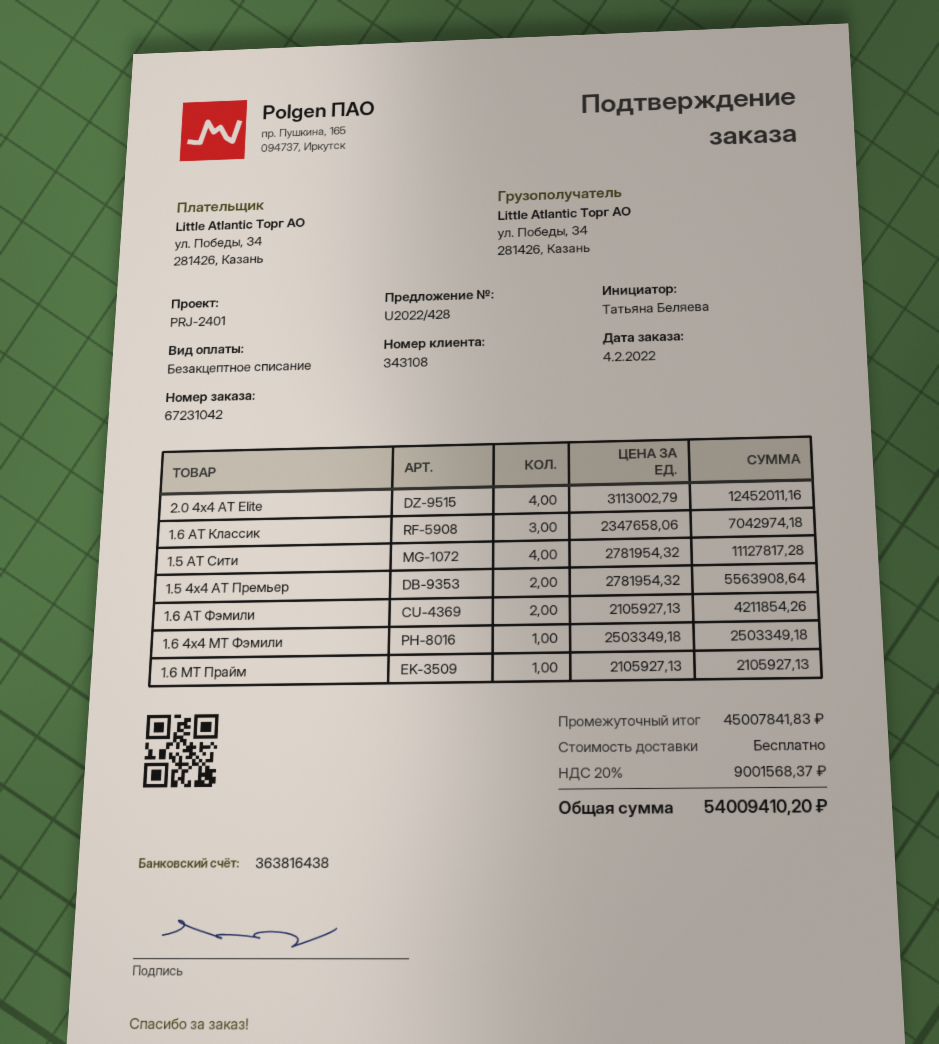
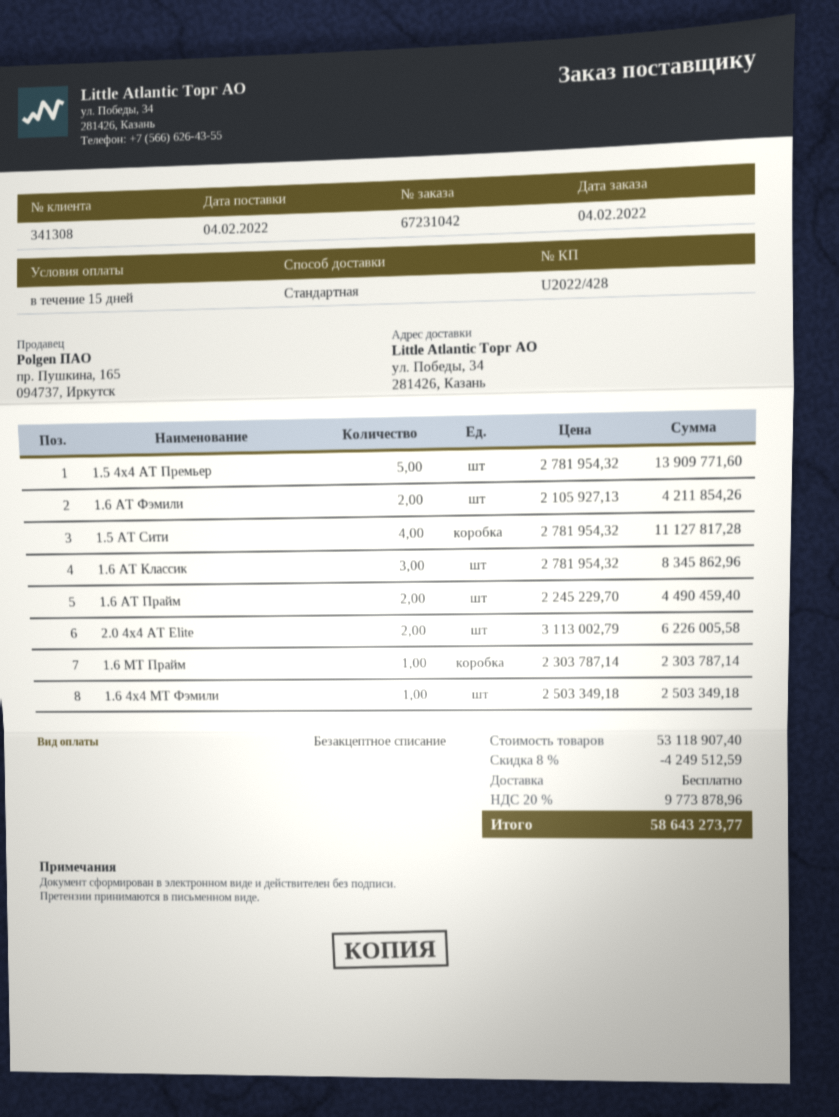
customer number: 343108 -> 341308
2.0 4x4 AT Elite: 4 x 3113002.79 = 12452011.16 -> 2 x 3113002.79 = 6226005.58
1.6 AT Классик: 3 x 2347658.06 = 7042974.18 -> 3 x 2781954.32 = 8345862.96
1.5 4x4 AT Премьер: 2 x 2781954.32 = 5563908.64 -> 5 x 2781954.32 = 13909771.60
1.6 MT Прайм: 1 x 2105927.13 = 2105927.13 -> 1 x 2303787.14 = 2303787.14
1.6 AT Прайм: none -> 2 x 2245229.70 = 4490459.40
subtotal: 45007841.83 -> 53118907.40
discount: none -> 8% = 4249512.59
tax: 20% = 9001568.37 -> 20% = 9773878.96
total: 54009410.20 -> 58643273.77

